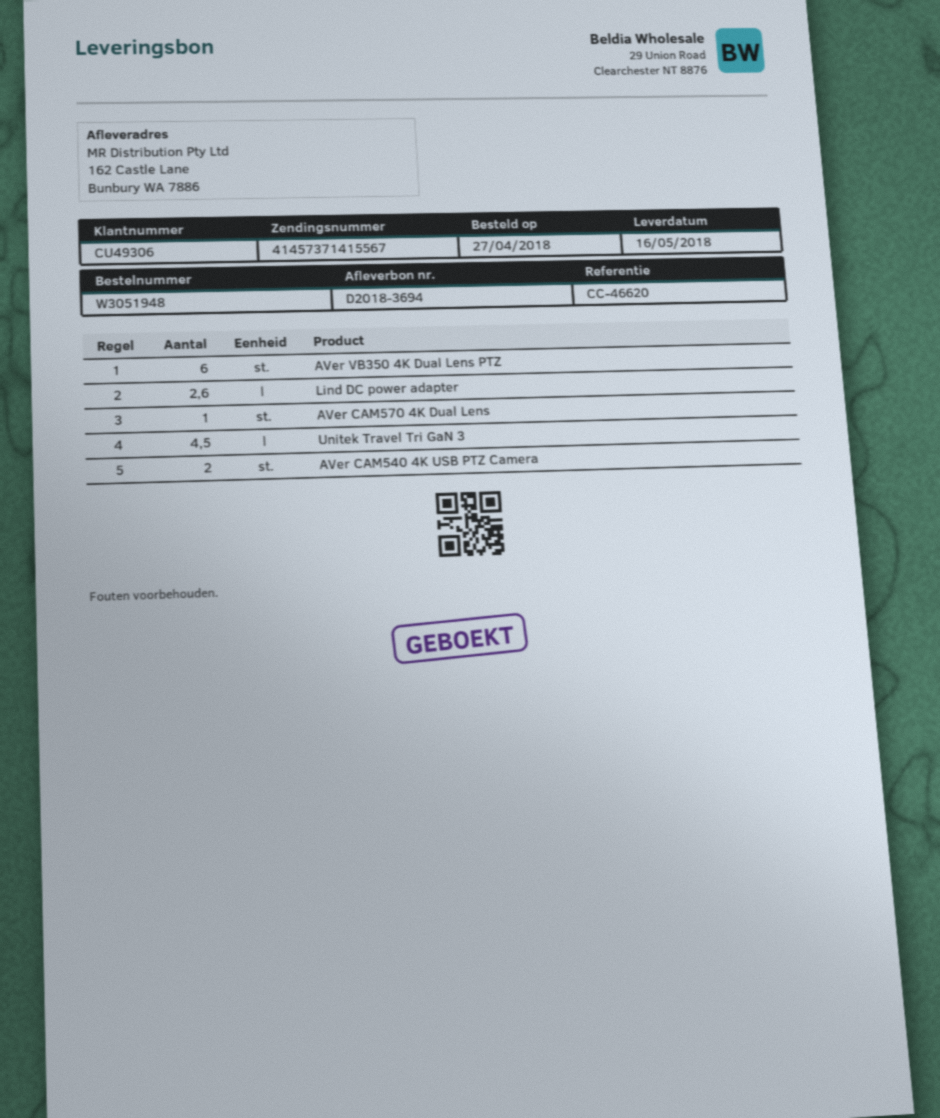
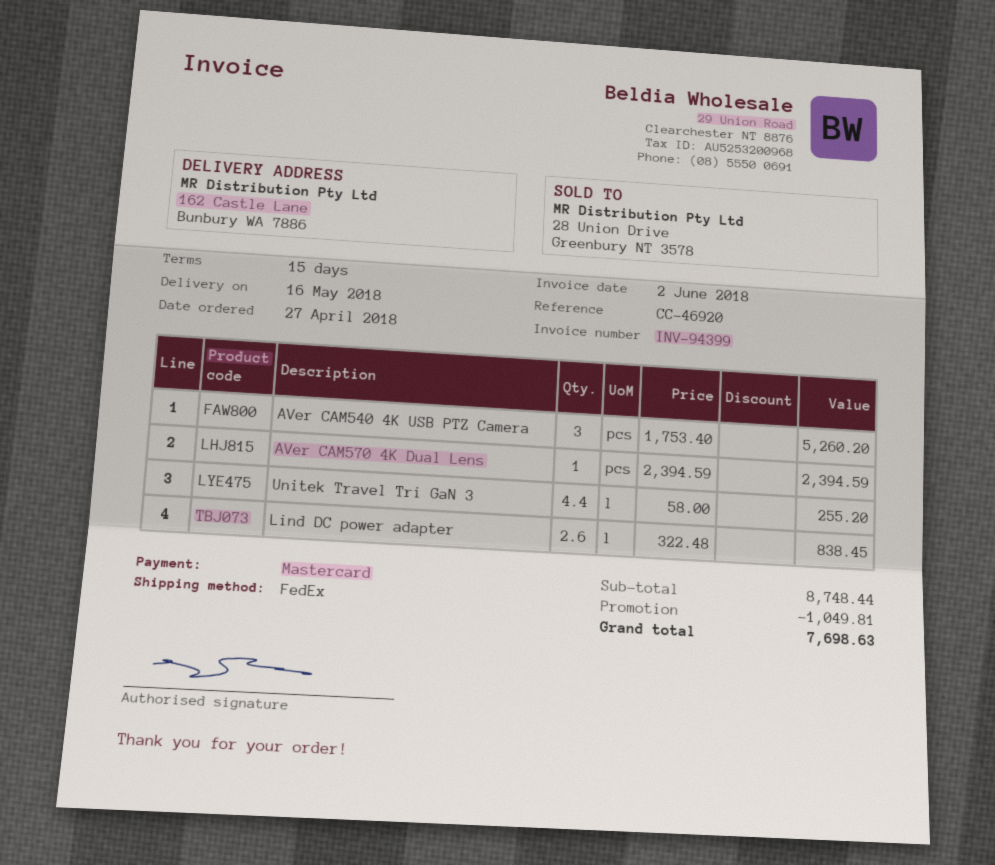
reference: CC-46620 -> CC-46920
AVer VB350 4K Dual Lens PTZ: 6 -> none
Unitek Travel Tri GaN 3: 4.5 -> 4.4
AVer CAM540 4K USB PTZ Camera: 2 -> 3

